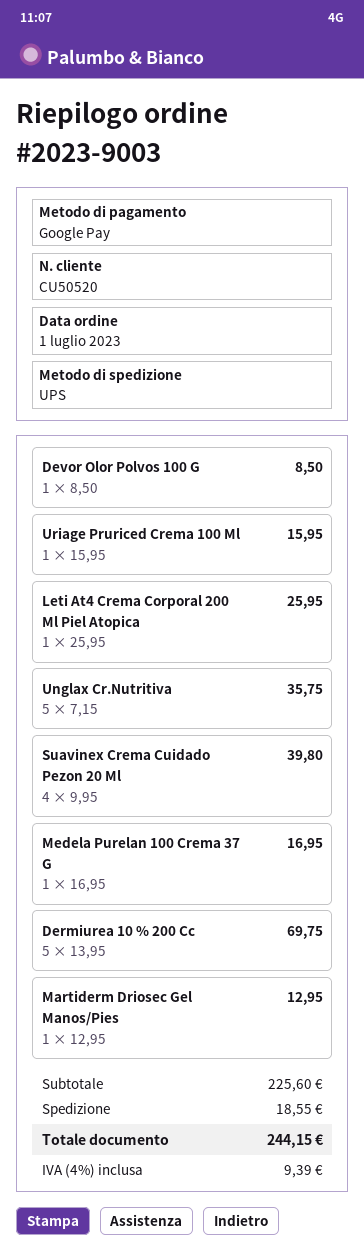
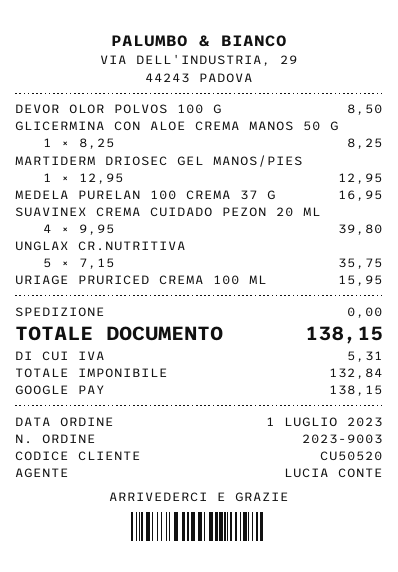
Leti At4 Crema Corporal 200 Ml Piel Atopica: 1 x 25.95 = 25.95 -> none
Dermiurea 10 % 200 Cc: 5 x 13.95 = 69.75 -> none
GLICERMINA CON ALOE CREMA MANOS 50 G: none -> 1 x 8.25 = 8.25
shipping: 18.55 -> 0.00
tax: 9.39 -> 5.31
total: 244.15 -> 138.15

